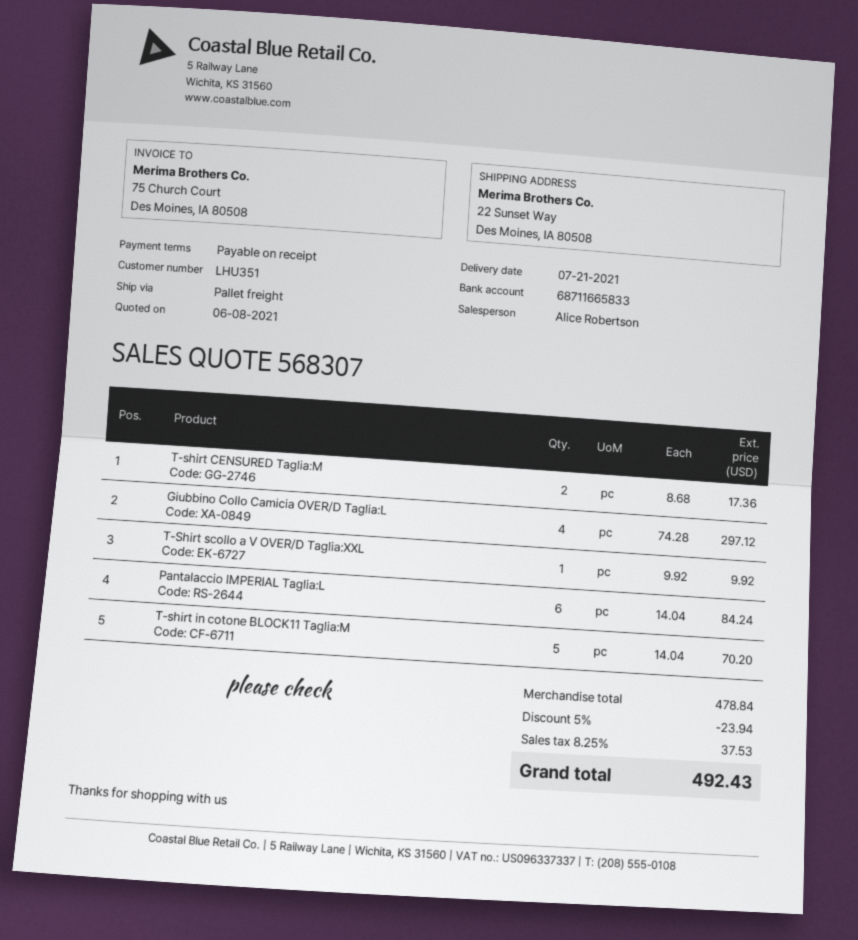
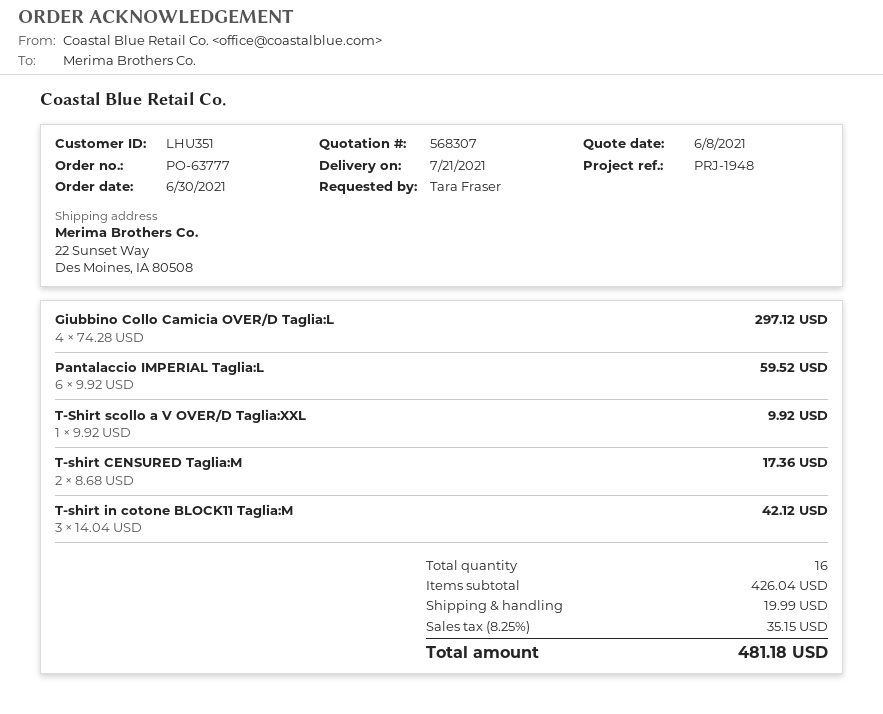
Pantalaccio IMPERIAL Taglia:L: 6 x 14.04 = 84.24 -> 6 x 9.92 = 59.52
T-shirt in cotone BLOCK11 Taglia:M: 5 x 14.04 = 70.20 -> 3 x 14.04 = 42.12
subtotal: 478.84 -> 426.04
discount: 5% = 23.94 -> none
shipping: none -> 19.99
tax: 8.25% = 37.53 -> 8.25% = 35.15
total: 492.43 -> 481.18

